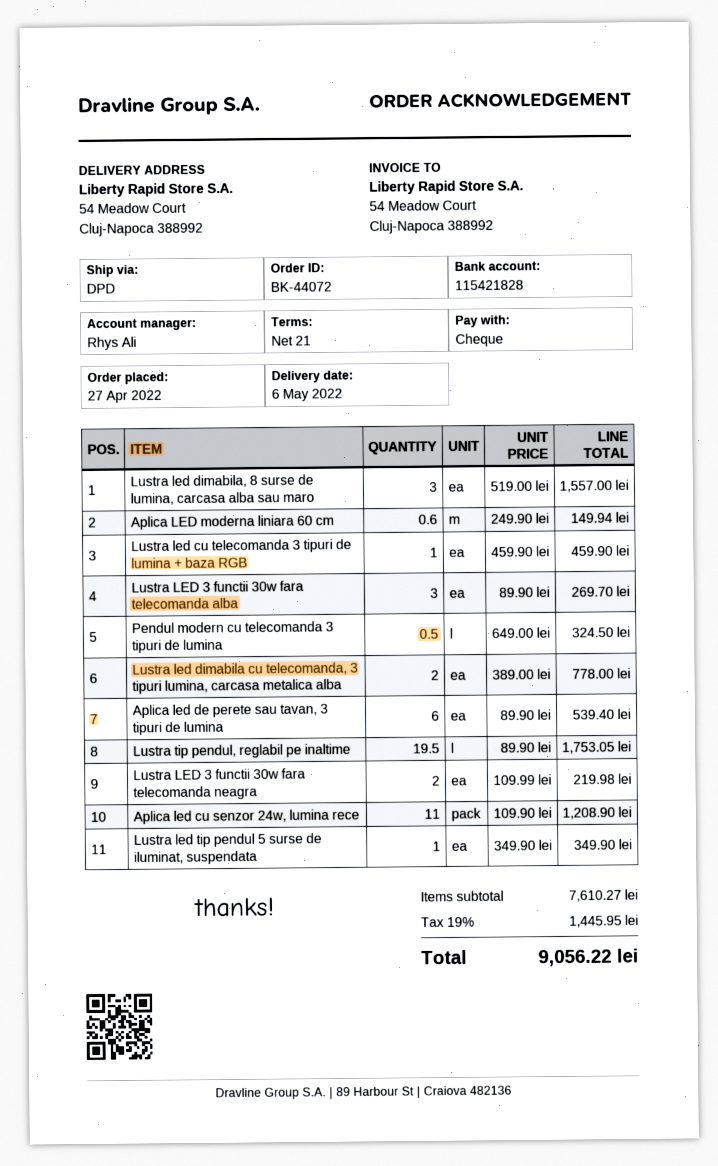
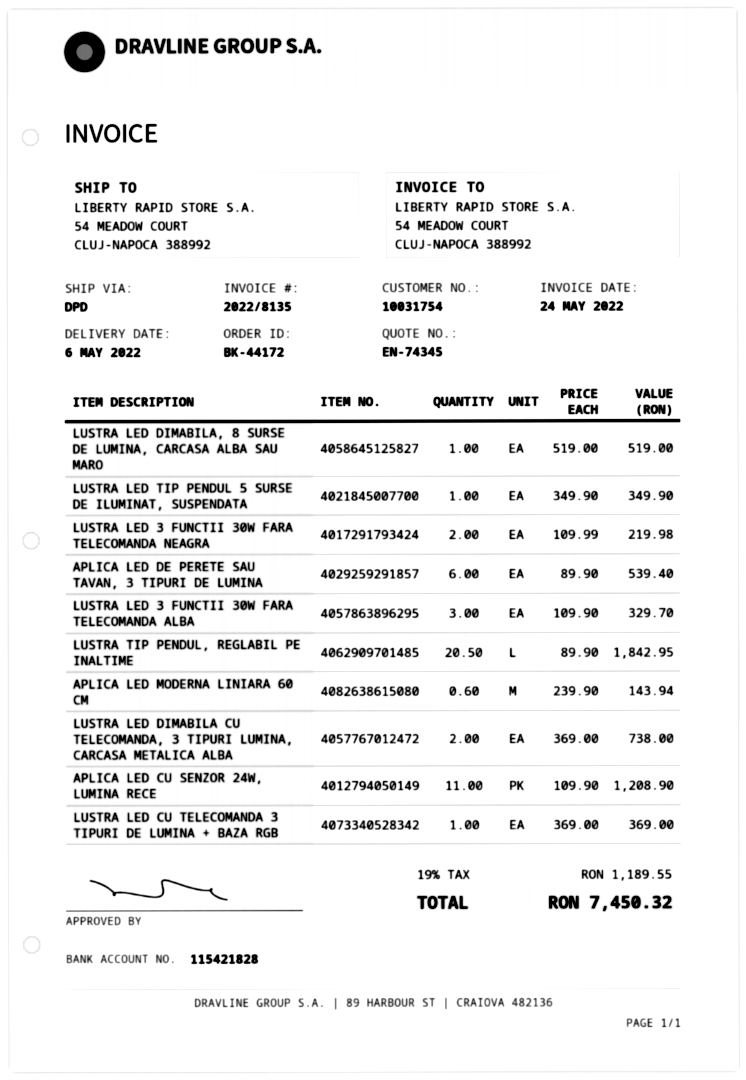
order number: BK-44072 -> BK-44172
Lustra led dimabila, 8 surse de lumina, carcasa alba sau maro: 3 x 519.00 = 1557.00 -> 1 x 519.00 = 519.00
Aplica LED moderna liniara 60 cm: 0.6 x 249.90 = 149.94 -> 0.6 x 239.90 = 143.94
Lustra led cu telecomanda 3 tipuri de lumina + baza RGB: 1 x 459.90 = 459.90 -> 1 x 369.00 = 369.00
Lustra LED 3 functii 30w fara telecomanda alba: 3 x 89.90 = 269.70 -> 3 x 109.90 = 329.70
Pendul modern cu telecomanda 3 tipuri de lumina: 0.5 x 649.00 = 324.50 -> none
Lustra led dimabila cu telecomanda, 3 tipuri lumina, carcasa metalica alba: 2 x 389.00 = 778.00 -> 2 x 369.00 = 738.00
Lustra tip pendul, reglabil pe inaltime: 19.5 x 89.90 = 1753.05 -> 20.5 x 89.90 = 1842.95
tax: 19% = 1445.95 -> 19% = 1189.55
total: 9056.22 -> 7450.32

